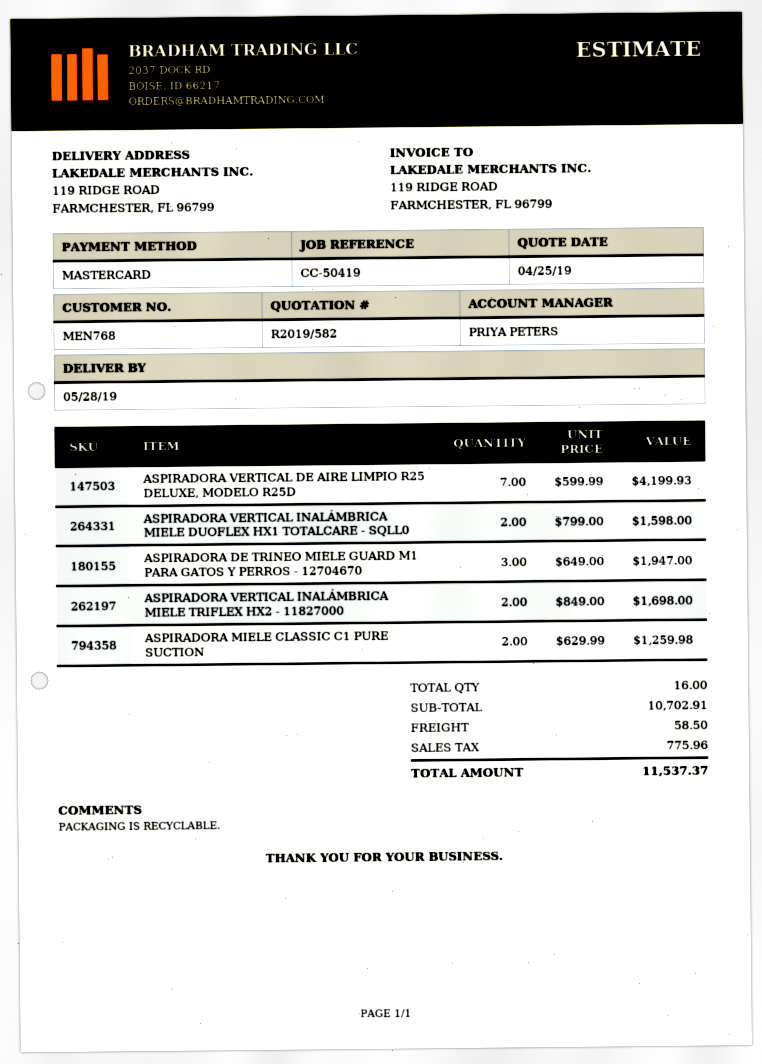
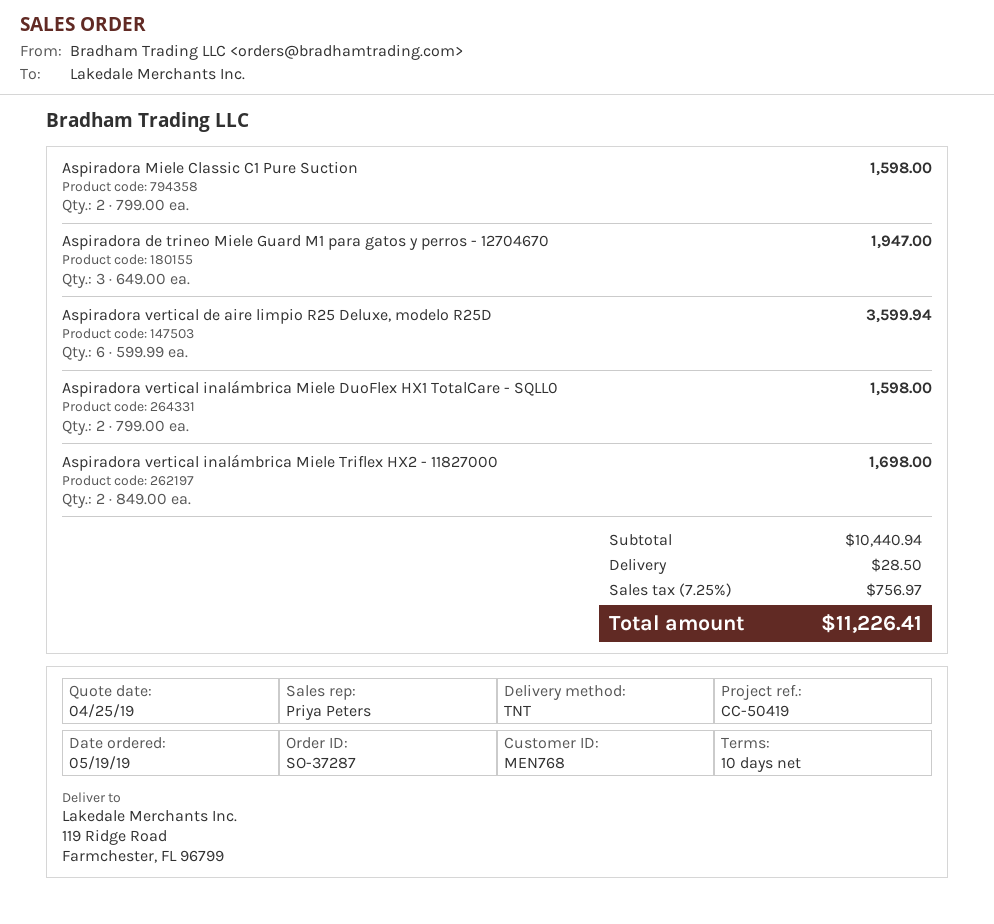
ASPIRADORA VERTICAL DE AIRE LIMPIO R25 DELUXE, MODELO R25D: 7 x 599.99 = 4199.93 -> 6 x 599.99 = 3599.94
ASPIRADORA MIELE CLASSIC C1 PURE SUCTION: 2 x 629.99 = 1259.98 -> 2 x 799.00 = 1598.00
subtotal: 10702.91 -> 10440.94
shipping: 58.50 -> 28.50
tax: 775.96 -> 756.97
total: 11537.37 -> 11226.41

